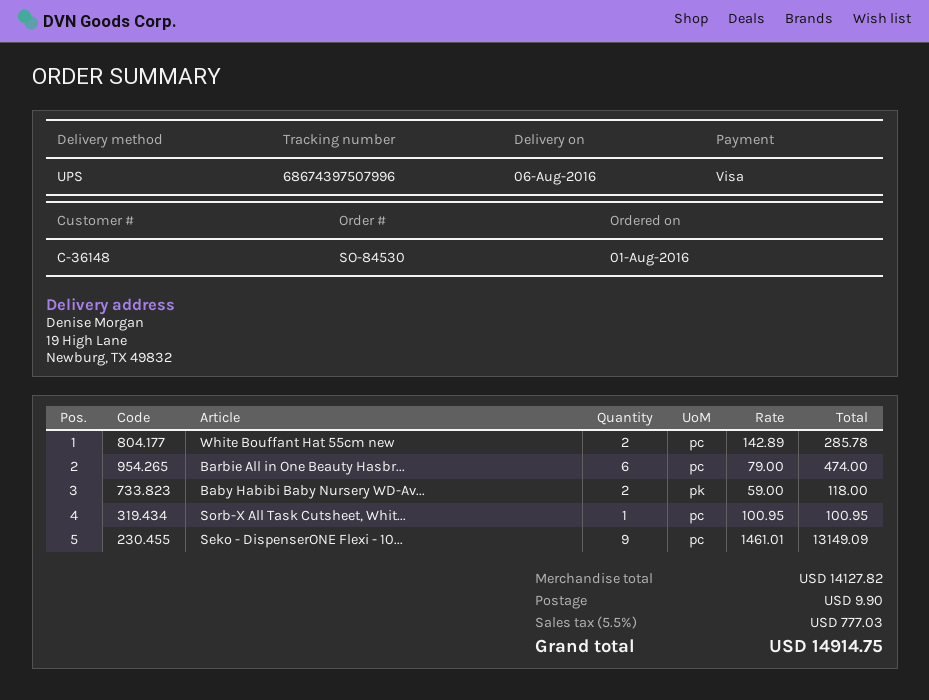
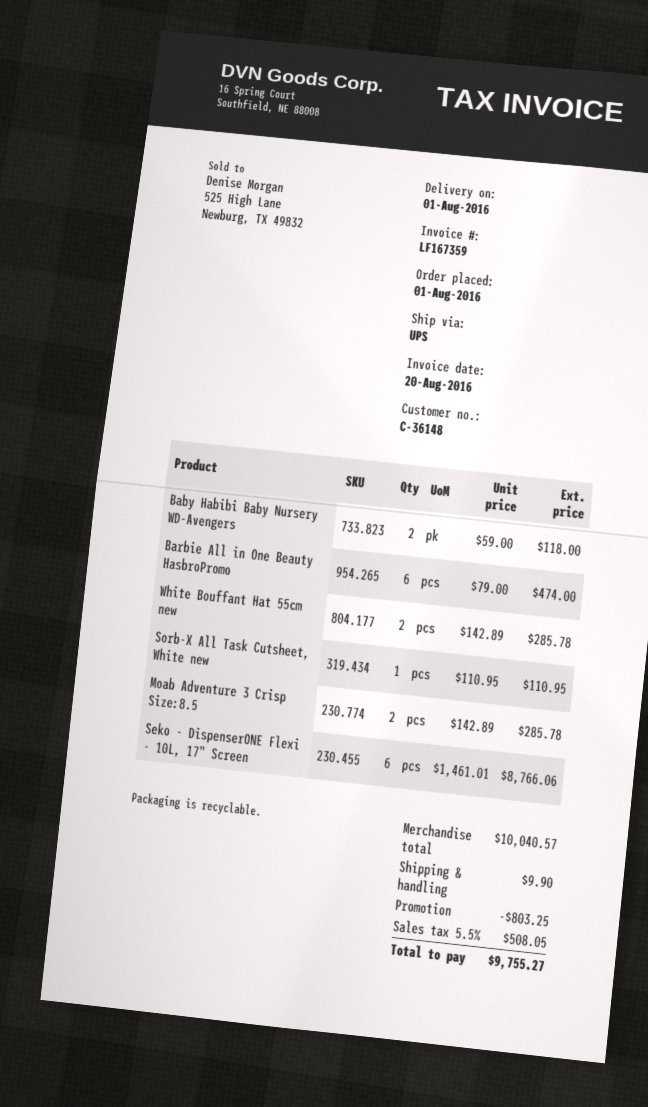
delivery date: 2016-08-06 -> 2016-08-01
Sorb-X All Task Cutsheet, Whit...: 1 x 100.95 = 100.95 -> 1 x 110.95 = 110.95
Seko - DispenserONE Flexi - 10...: 9 x 1461.01 = 13149.09 -> 6 x 1461.01 = 8766.06
Moab Adventure 3 Crisp Size:8.5: none -> 2 x 142.89 = 285.78
subtotal: 14127.82 -> 10040.57
discount: none -> 803.25
tax: 5.5% = 777.03 -> 5.5% = 508.05
total: 14914.75 -> 9755.27

